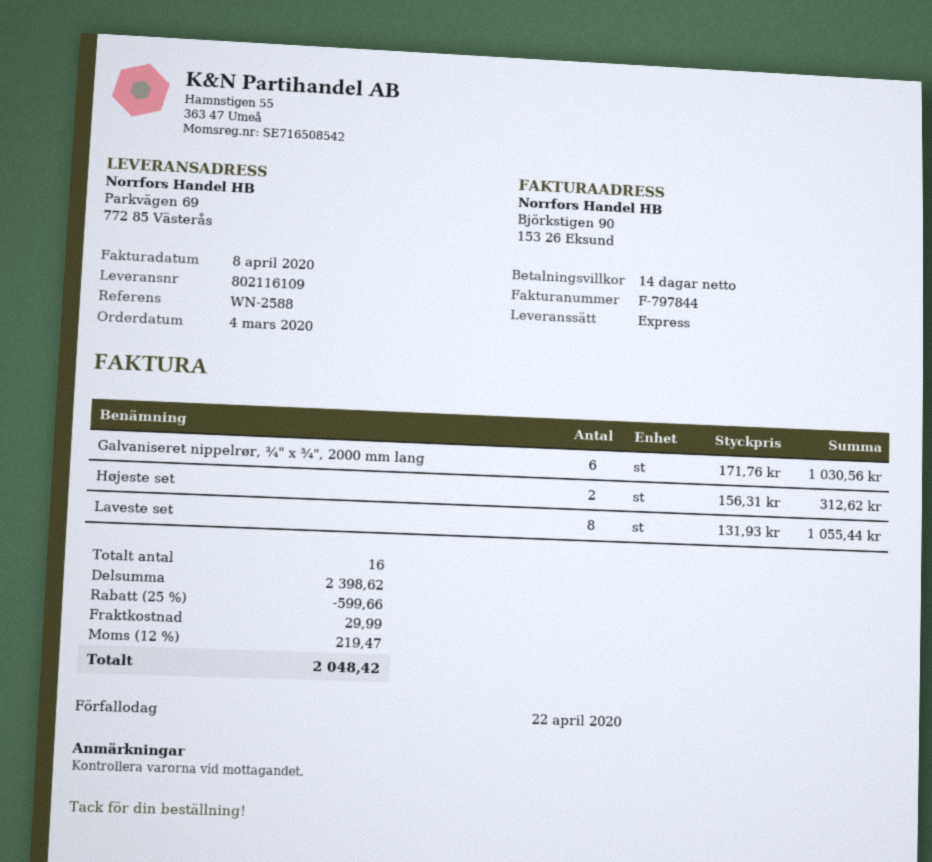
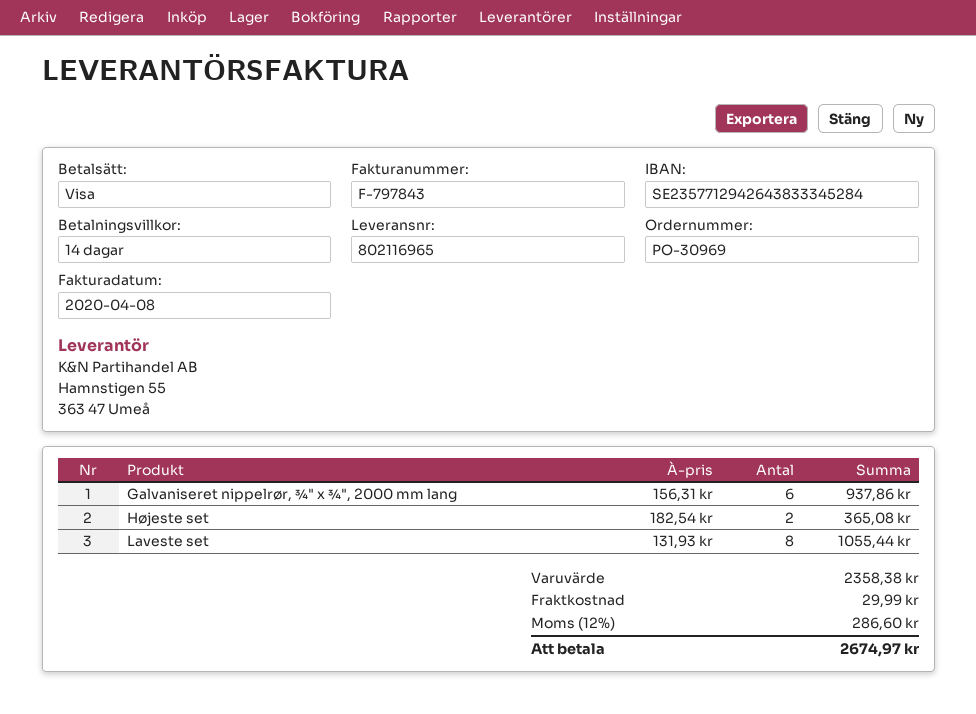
delivery note number: 802116109 -> 802116965
invoice number: F-797844 -> F-797843
Galvaniseret nippelrør, ¾" x ¾", 2000 mm lang: 6 x 171.76 = 1030.56 -> 6 x 156.31 = 937.86
Højeste set: 2 x 156.31 = 312.62 -> 2 x 182.54 = 365.08
subtotal: 2398.62 -> 2358.38
discount: 25% = 599.66 -> none
tax: 12% = 219.47 -> 12% = 286.60
total: 2048.42 -> 2674.97

